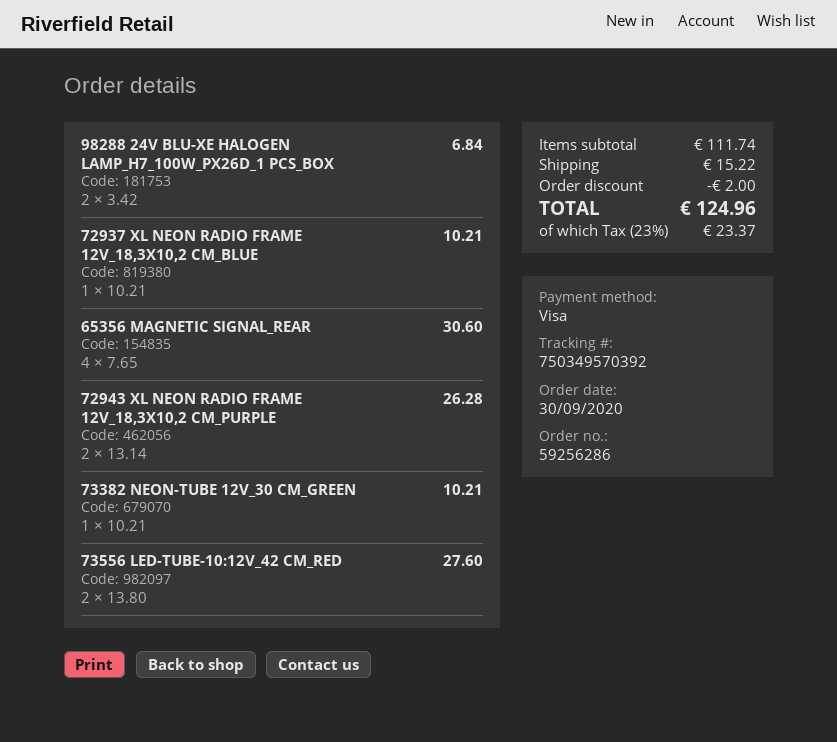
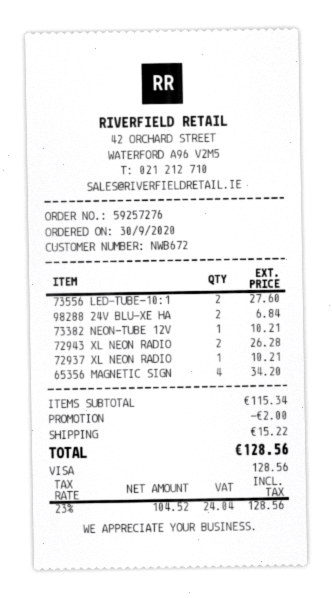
order number: 59256286 -> 59257276
65356 MAGNETIC SIGNAL_REAR: 4 for 30.60 -> 4 for 34.20
subtotal: 111.74 -> 115.34
tax: 23% = 23.37 -> 23% = 24.04
total: 124.96 -> 128.56

